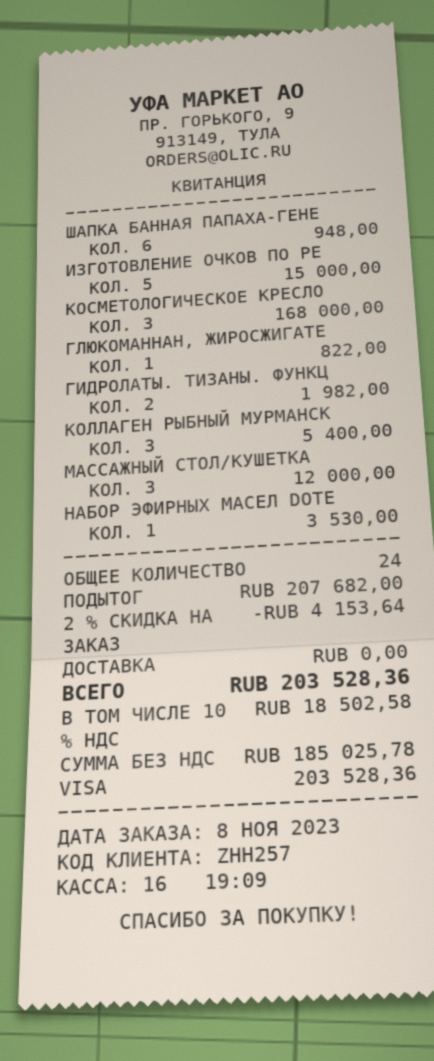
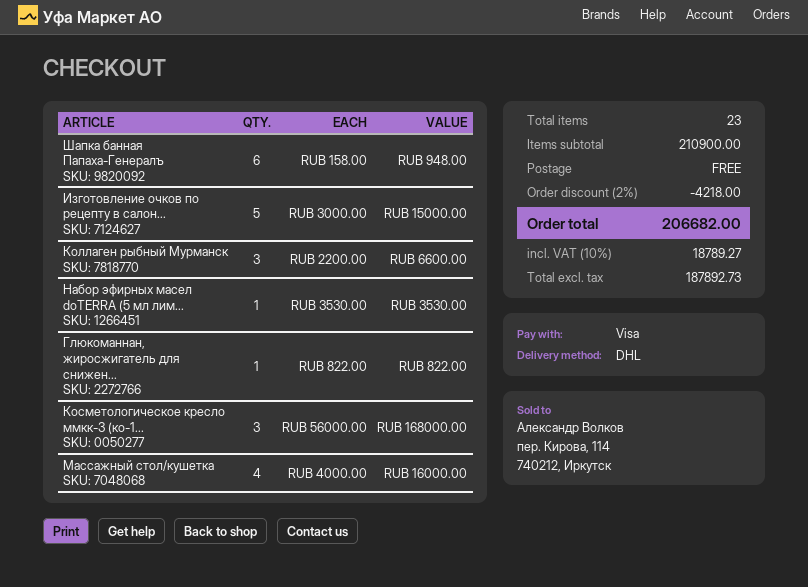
ГИДРОЛАТЫ. ТИЗАНЫ. ФУНКЦ: 2 for 1982.00 -> none
КОЛЛАГЕН РЫБНЫЙ МУРМАНСК: 3 for 5400.00 -> 3 for 6600.00
МАССАЖНЫЙ СТОЛ/КУШЕТКА: 3 for 12000.00 -> 4 for 16000.00
total quantity: 24 -> 23
subtotal: 207682.00 -> 210900.00
discount: 2% = 4153.64 -> 2% = 4218.00
net: 185025.78 -> 187892.73
tax: 10% = 18502.58 -> 10% = 18789.27
total: 203528.36 -> 206682.00

